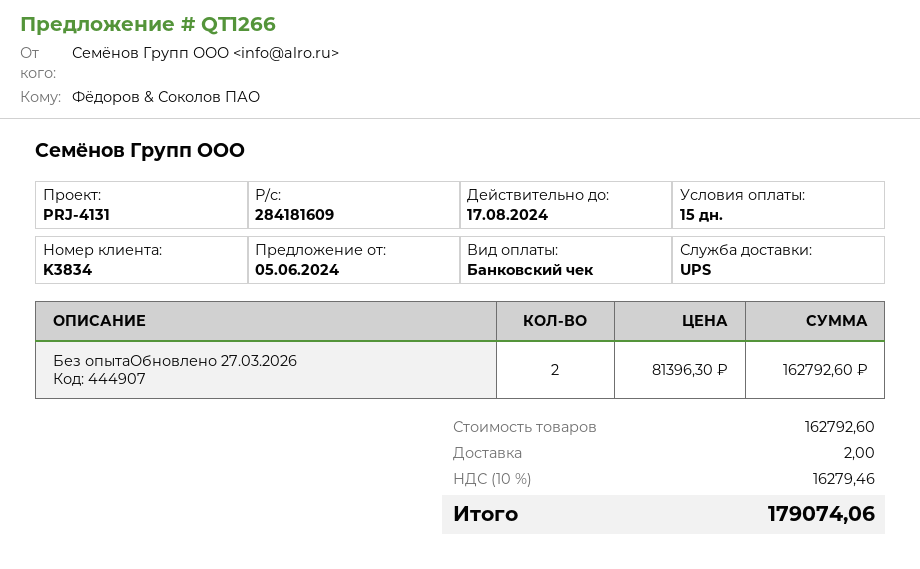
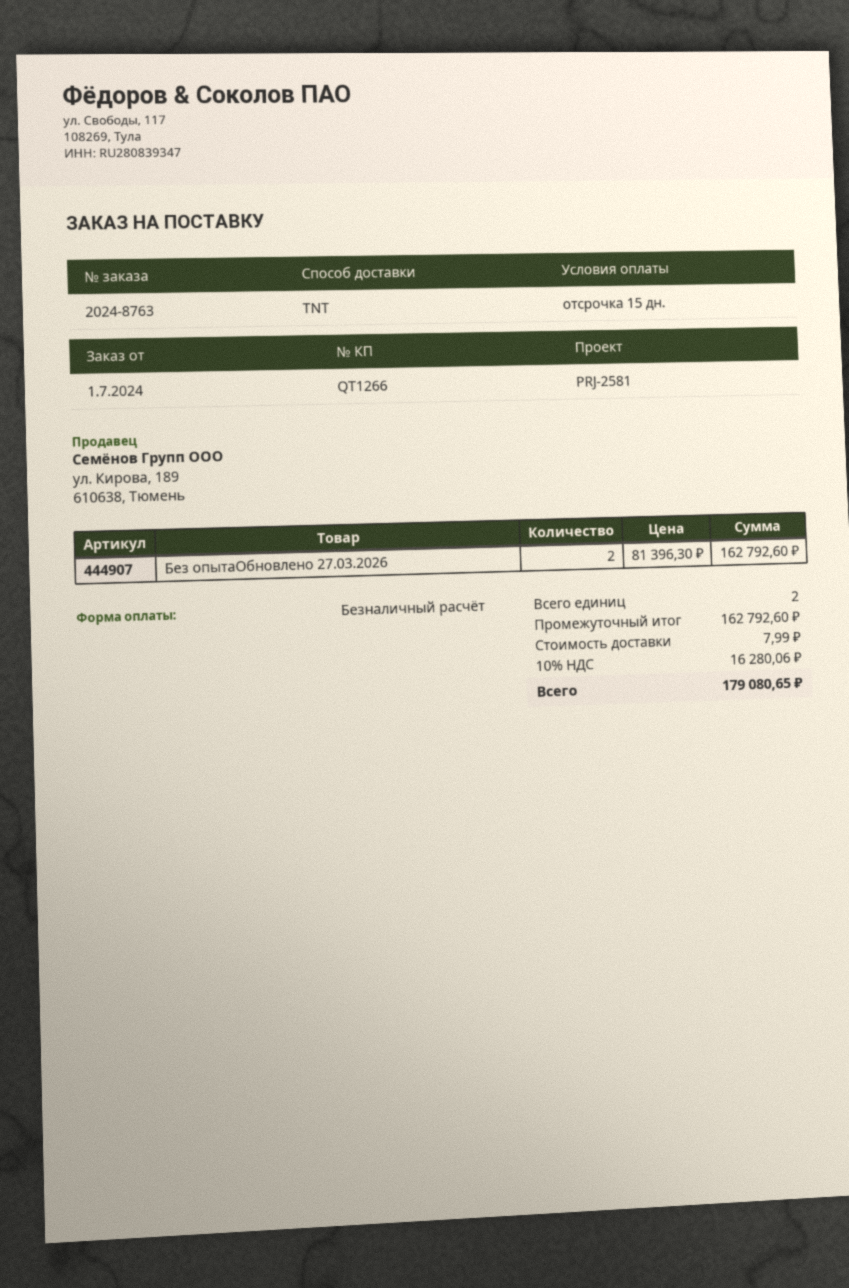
reference: PRJ-4131 -> PRJ-2581
payment method: cheque -> bank transfer
shipping method: UPS -> TNT
shipping: 2.00 -> 7.99
tax: 10% = 16279.46 -> 10% = 16280.06
total: 179074.06 -> 179080.65

